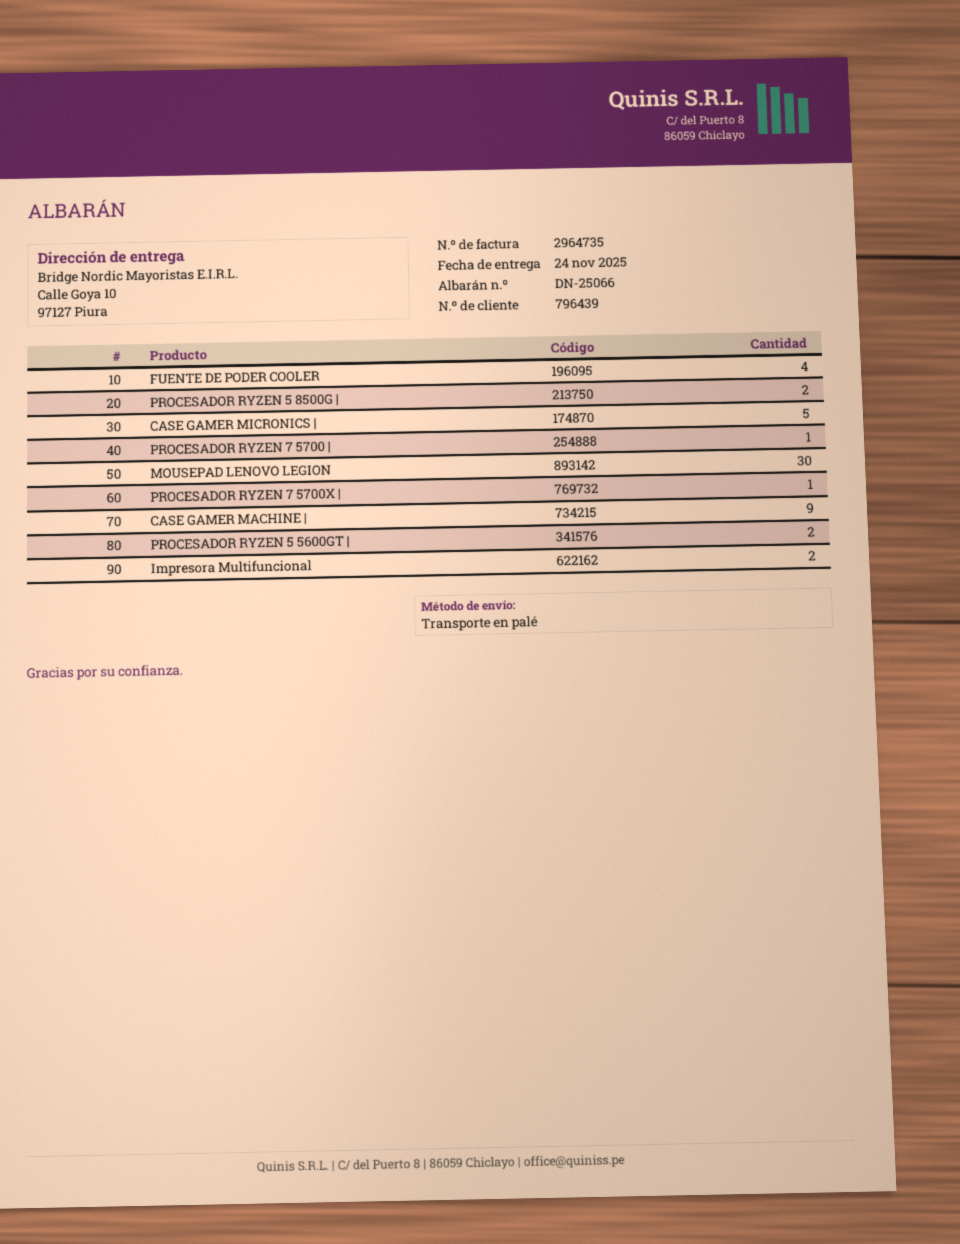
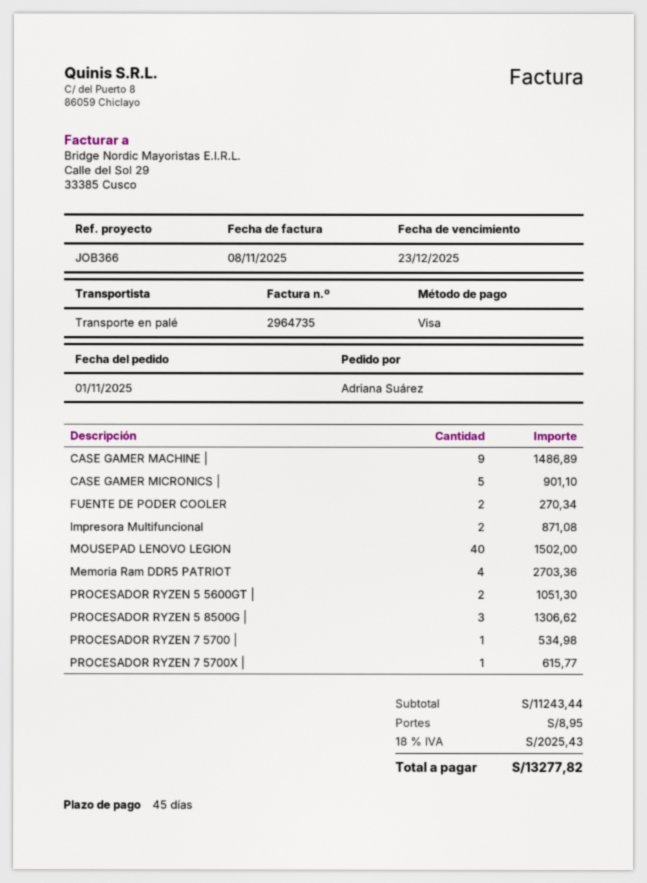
FUENTE DE PODER COOLER: 4 -> 2
PROCESADOR RYZEN 5 8500G |: 2 -> 3
MOUSEPAD LENOVO LEGION: 30 -> 40
Memoria Ram DDR5 PATRIOT: none -> 4

